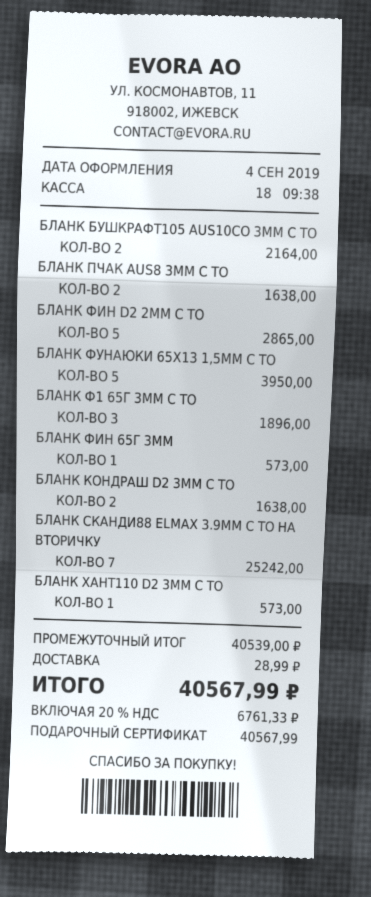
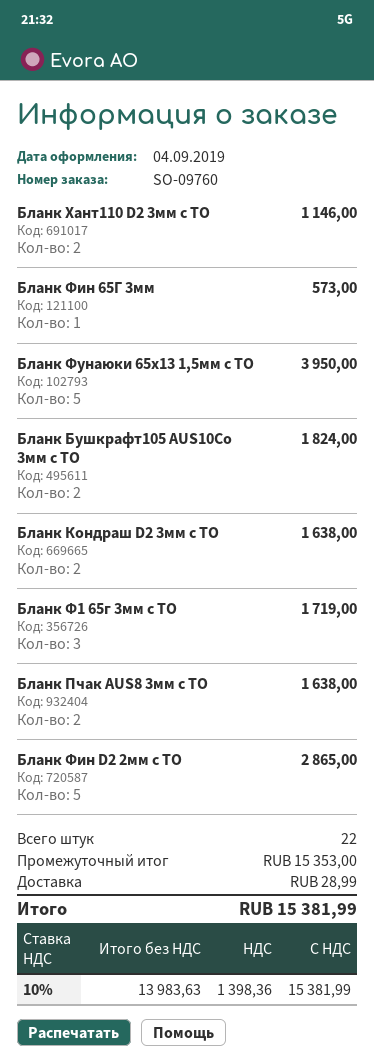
БЛАНК БУШКРАФТ105 AUS10CO 3ММ С ТО: 2 for 2164.00 -> 2 for 1824.00
БЛАНК Ф1 65Г 3ММ С ТО: 3 for 1896.00 -> 3 for 1719.00
БЛАНК СКАНДИ88 ELMAX 3.9ММ С ТО НА ВТОРИЧКУ: 7 for 25242.00 -> none
БЛАНК ХАНТ110 D2 3ММ С ТО: 1 for 573.00 -> 2 for 1146.00
subtotal: 40539.00 -> 15353.00
tax: 20% = 6761.33 -> 10% = 1398.36
total: 40567.99 -> 15381.99

